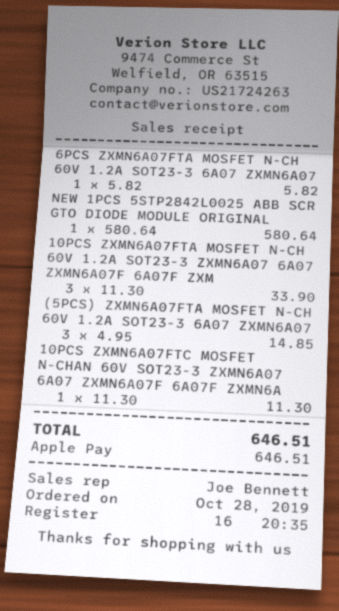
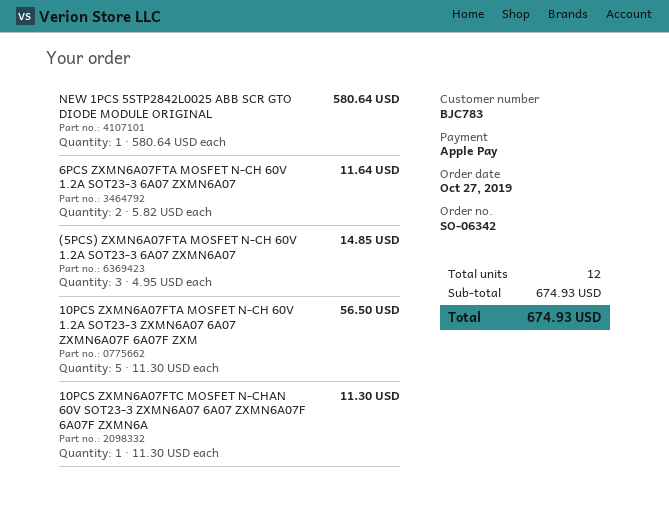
order date: 2019-10-28 -> 2019-10-27
6PCS ZXMN6A07FTA MOSFET N-CH 60V 1.2A SOT23-3 6A07 ZXMN6A07: 1 x 5.82 = 5.82 -> 2 x 5.82 = 11.64
10PCS ZXMN6A07FTA MOSFET N-CH 60V 1.2A SOT23-3 ZXMN6A07 6A07 ZXMN6A07F 6A07F ZXM: 3 x 11.30 = 33.90 -> 5 x 11.30 = 56.50
total: 646.51 -> 674.93

